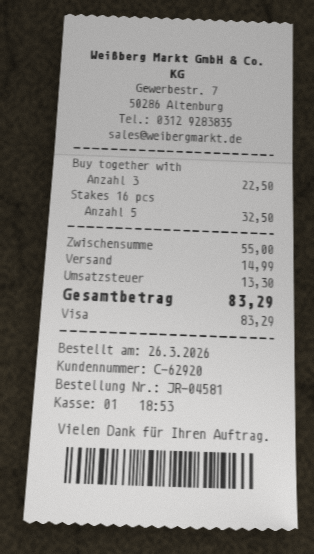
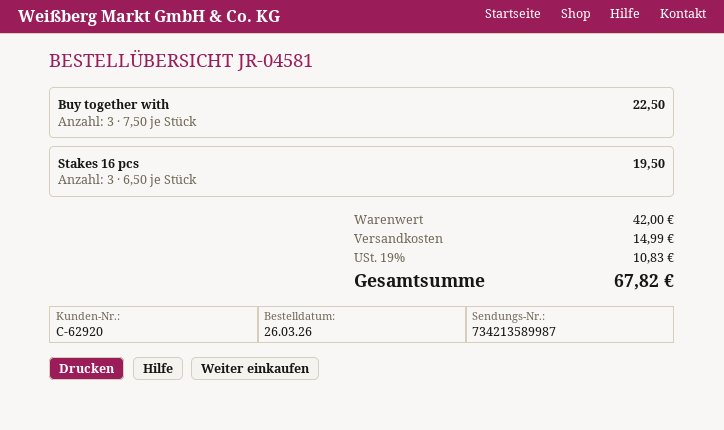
Stakes 16 pcs: 5 for 32.50 -> 3 for 19.50
subtotal: 55.00 -> 42.00
tax: 13.30 -> 10.83
total: 83.29 -> 67.82

